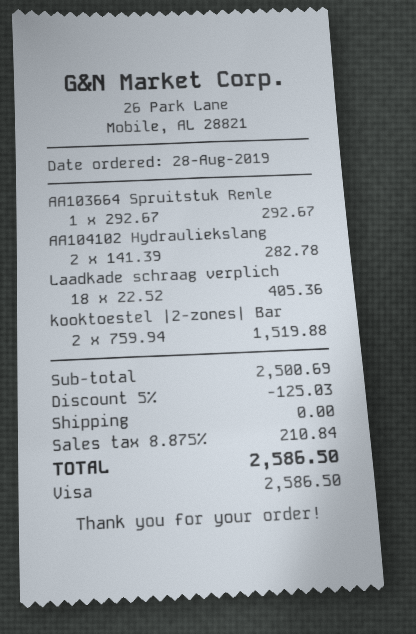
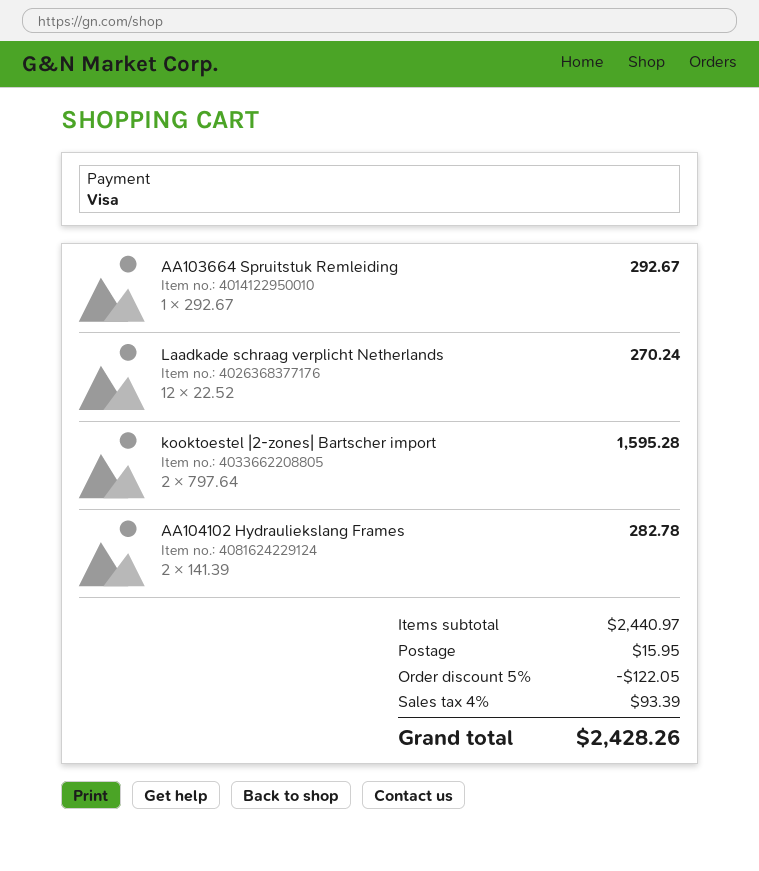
Laadkade schraag verplich: 18 x 22.52 = 405.36 -> 12 x 22.52 = 270.24
kooktoestel |2-zones| Bar: 2 x 759.94 = 1519.88 -> 2 x 797.64 = 1595.28
subtotal: 2500.69 -> 2440.97
discount: 5% = 125.03 -> 5% = 122.05
shipping: 0.00 -> 15.95
tax: 8.875% = 210.84 -> 4% = 93.39
total: 2586.50 -> 2428.26

